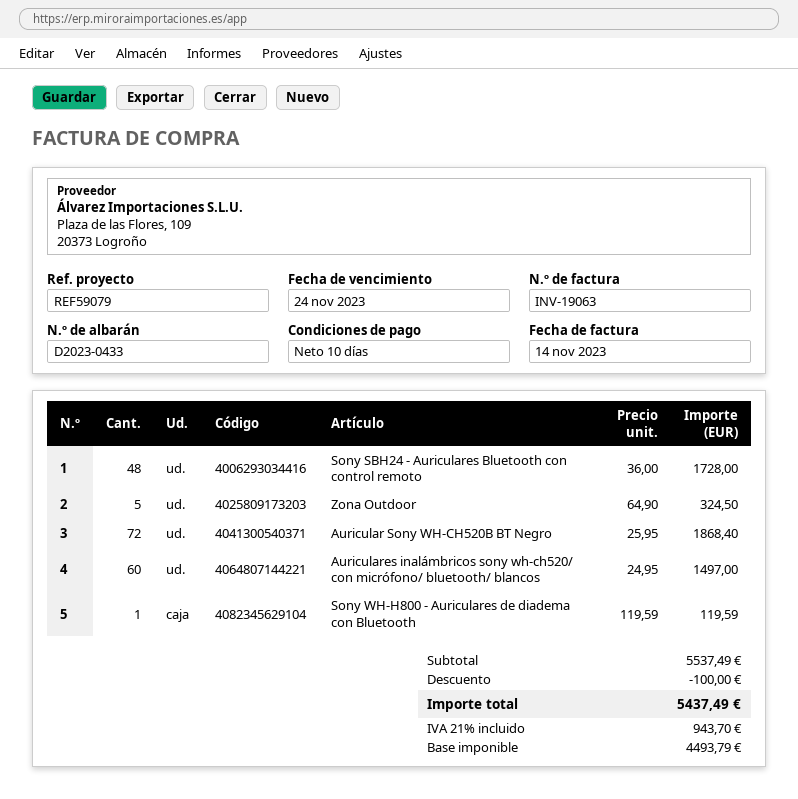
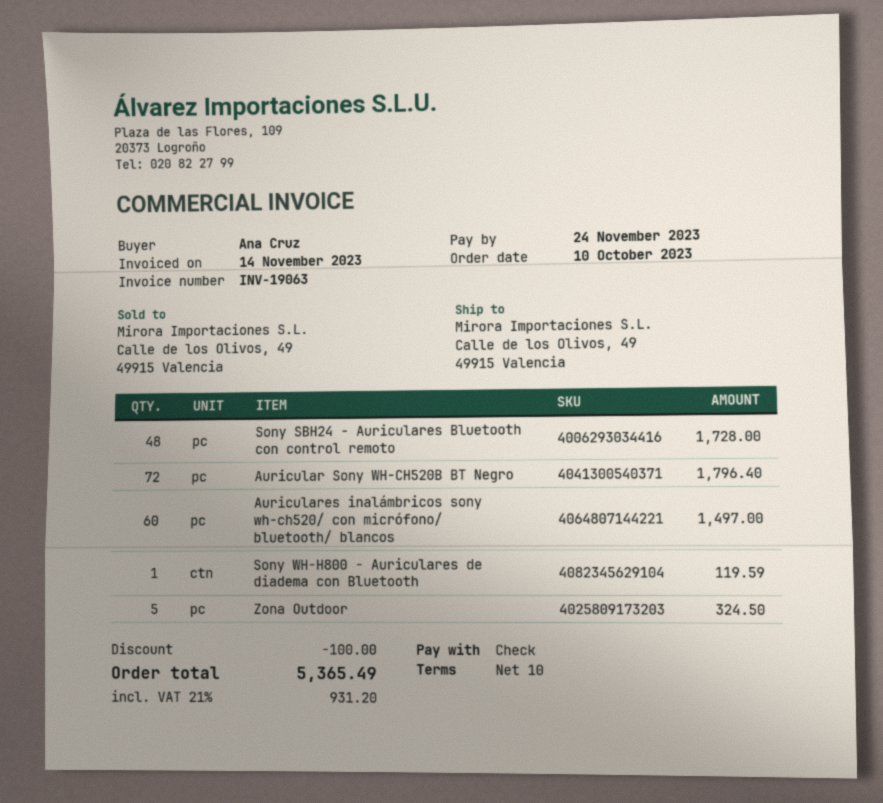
Auricular Sony WH-CH520B BT Negro: 72 for 1868.40 -> 72 for 1796.40
tax: 21% = 943.70 -> 21% = 931.20
total: 5437.49 -> 5365.49

